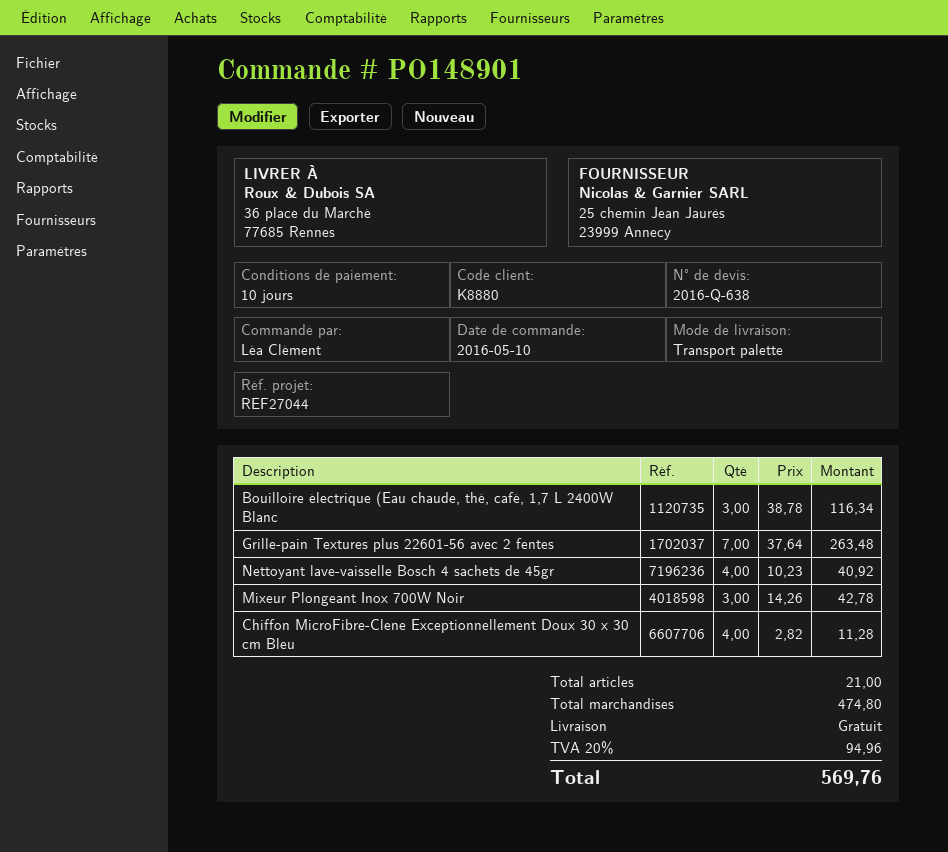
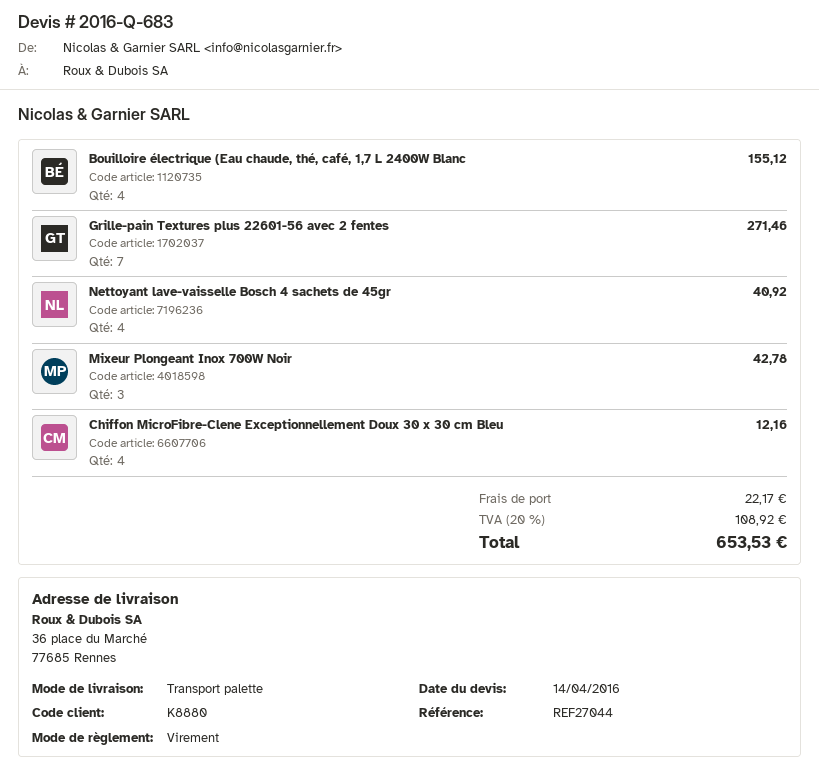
quote number: 2016-Q-638 -> 2016-Q-683
Bouilloire électrique (Eau chaude, thé, café, 1,7 L 2400W Blanc: 3 for 116.34 -> 4 for 155.12
Grille-pain Textures plus 22601-56 avec 2 fentes: 7 for 263.48 -> 7 for 271.46
Chiffon MicroFibre-Clene Exceptionnellement Doux 30 x 30 cm Bleu: 4 for 11.28 -> 4 for 12.16
shipping: 0.00 -> 22.17
tax: 20% = 94.96 -> 20% = 108.92
total: 569.76 -> 653.53

